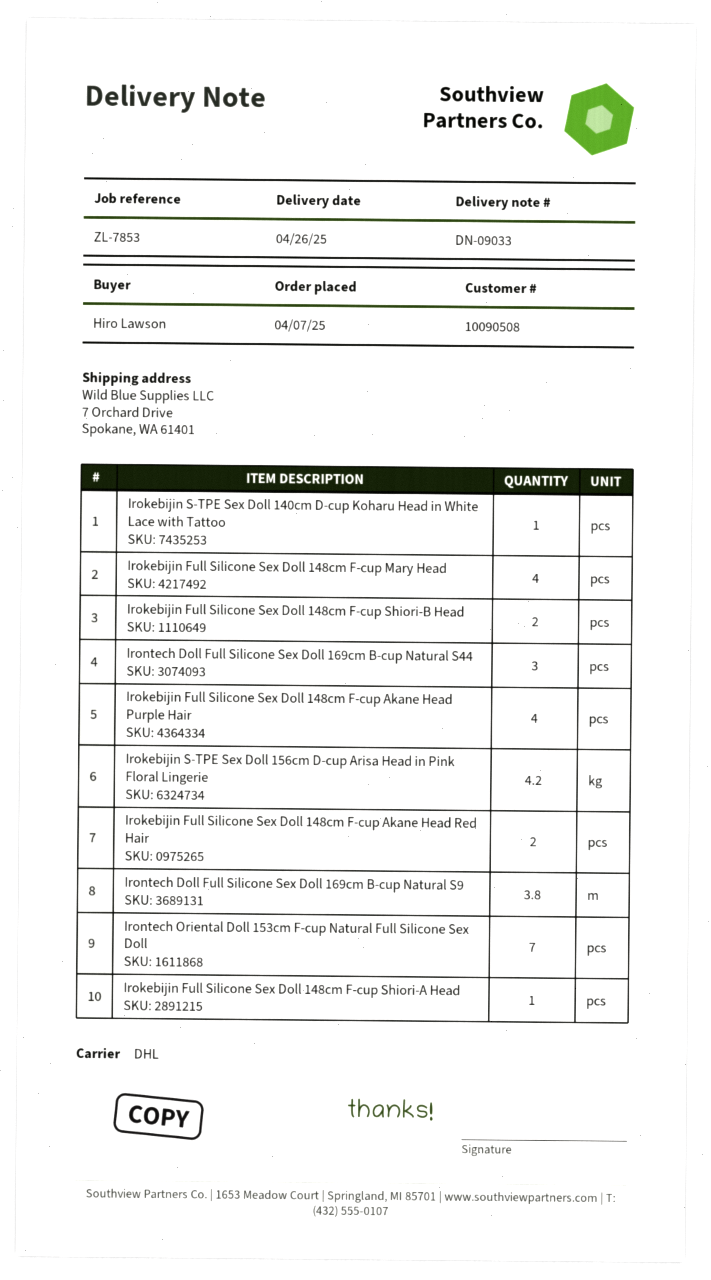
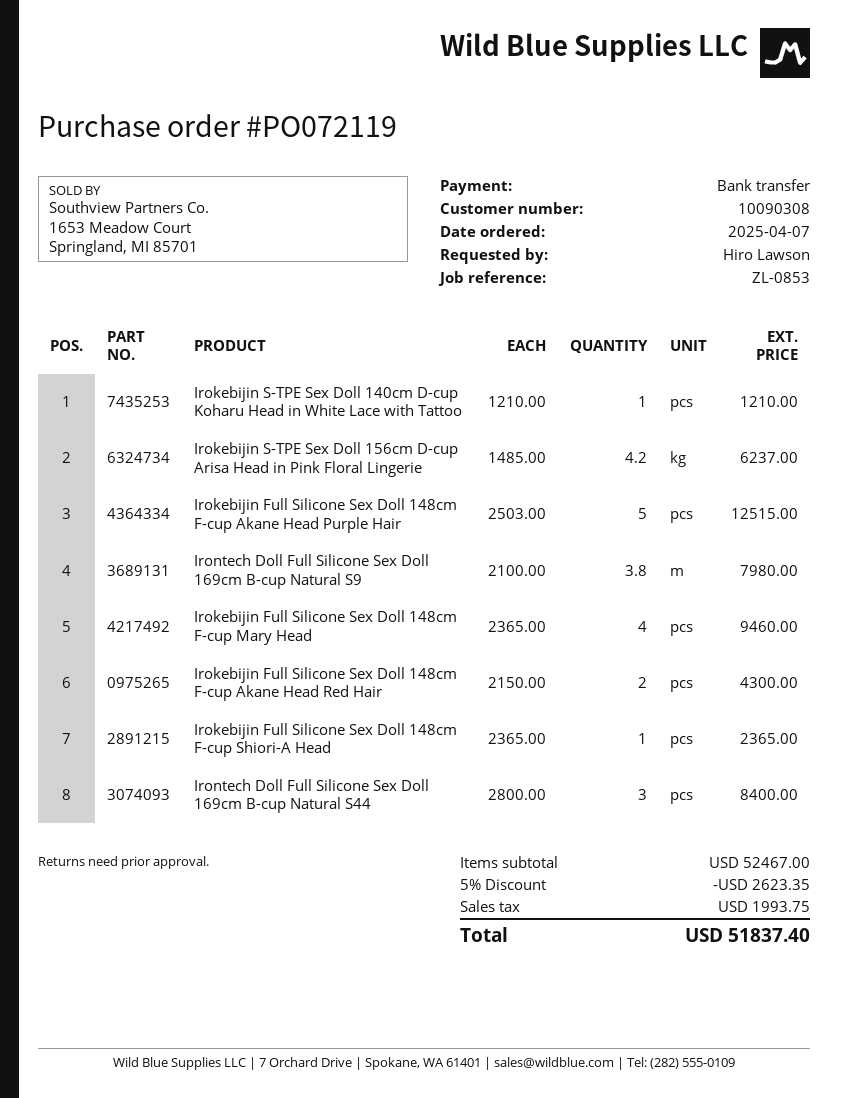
customer number: 10090508 -> 10090308
reference: ZL-7853 -> ZL-0853
Irokebijin Full Silicone Sex Doll 148cm F-cup Shiori-B Head: 2 -> none
Irokebijin Full Silicone Sex Doll 148cm F-cup Akane Head Purple Hair: 4 -> 5
Irontech Oriental Doll 153cm F-cup Natural Full Silicone Sex Doll: 7 -> none

